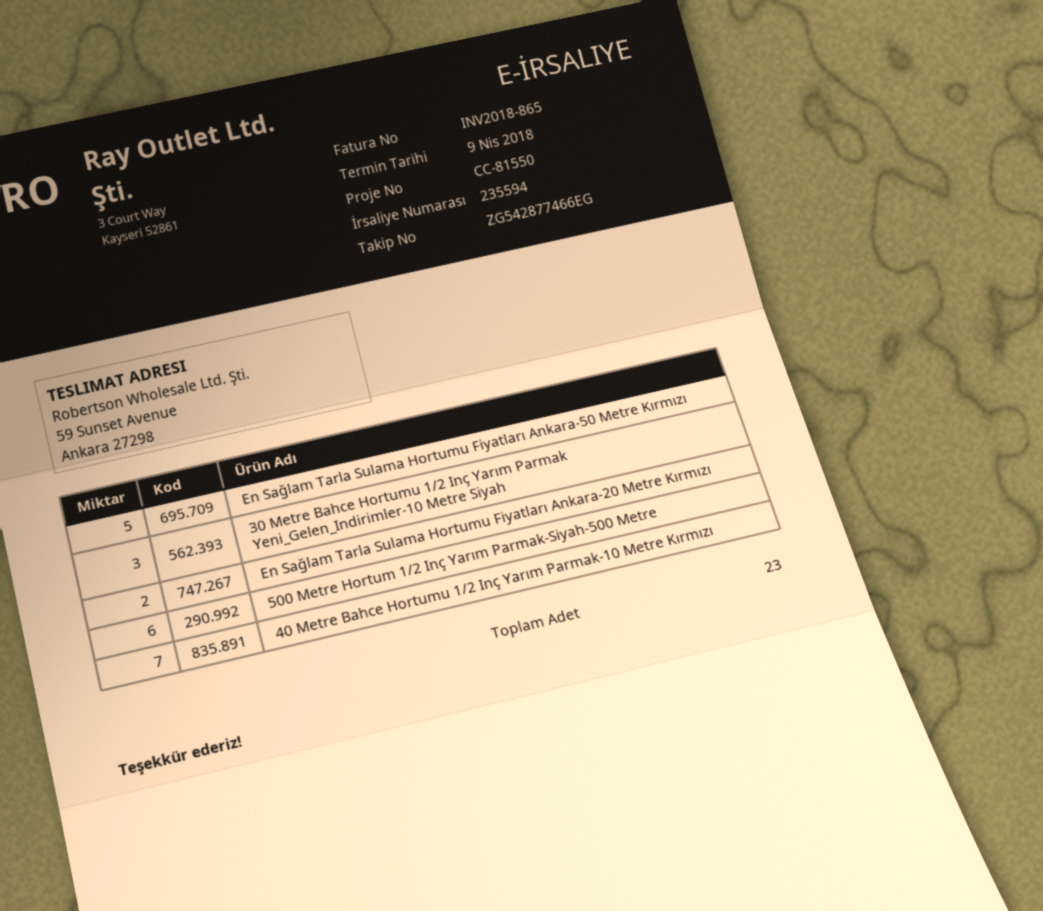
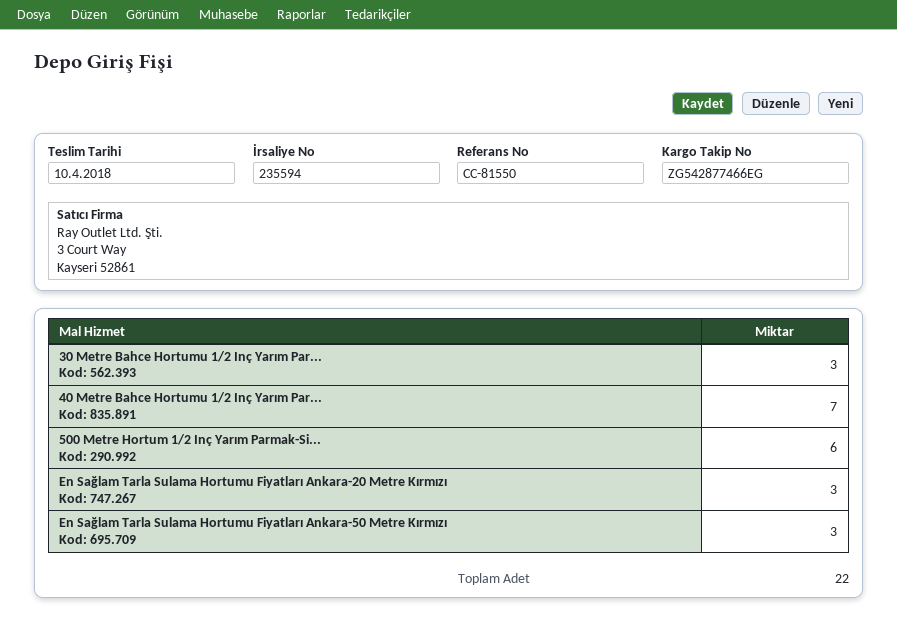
delivery date: 2018-04-09 -> 2018-04-10
En Sağlam Tarla Sulama Hortumu Fiyatları Ankara-50 Metre Kırmızı: 5 -> 3
En Sağlam Tarla Sulama Hortumu Fiyatları Ankara-20 Metre Kırmızı: 2 -> 3
total quantity: 23 -> 22

